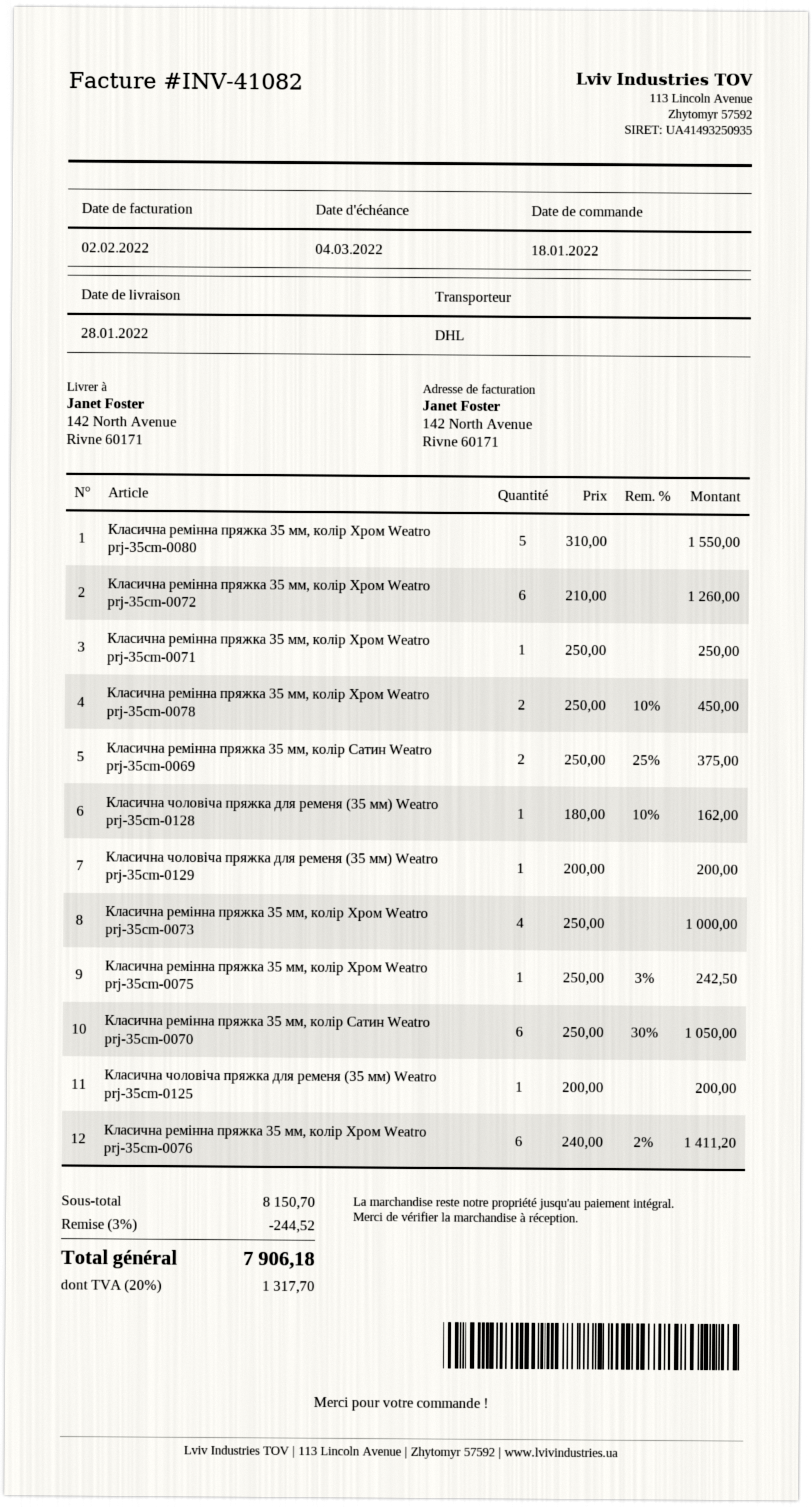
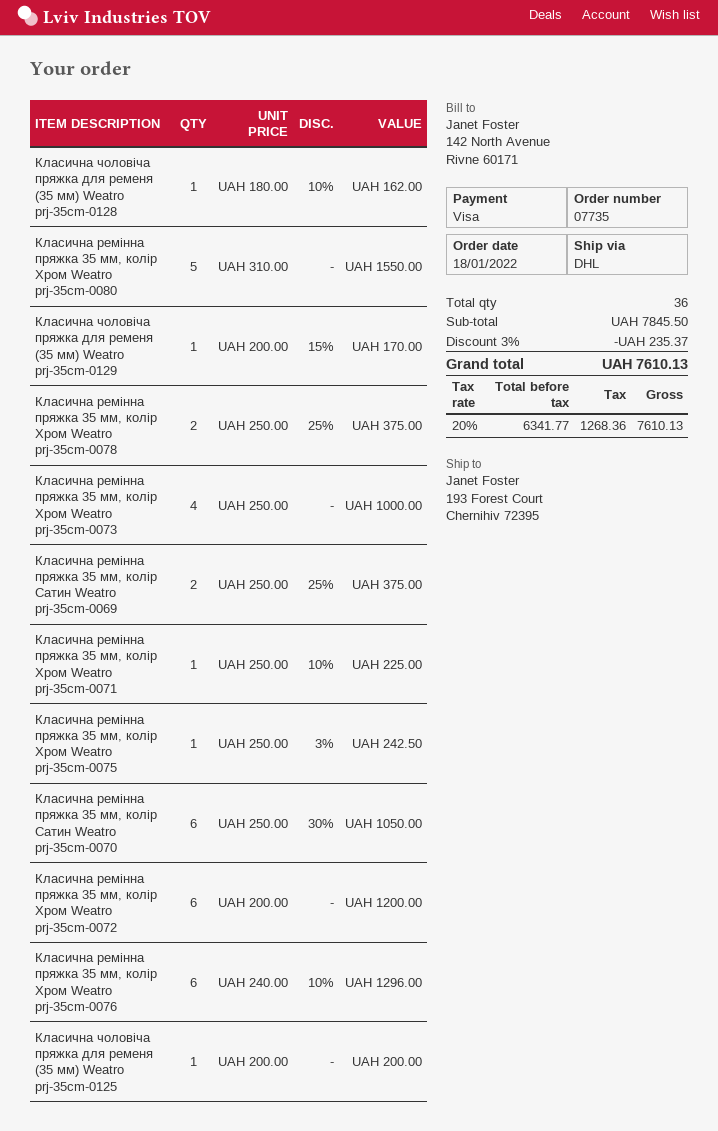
ship to: 142 North Avenue, Rivne 60171 -> 193 Forest Court, Chernihiv 72395
Класична ремінна пряжка 35 мм, колір Хром Weatro prj-35cm-0072: 6 x 210.00 = 1260.00 -> 6 x 200.00 = 1200.00
Класична ремінна пряжка 35 мм, колір Хром Weatro prj-35cm-0071: 1 x 250.00 = 250.00 -> 1 x 250.00 - 10% = 225.00
Класична ремінна пряжка 35 мм, колір Хром Weatro prj-35cm-0078: 2 x 250.00 - 10% = 450.00 -> 2 x 250.00 - 25% = 375.00
Класична чоловіча пряжка для ременя (35 мм) Weatro prj-35cm-0129: 1 x 200.00 = 200.00 -> 1 x 200.00 - 15% = 170.00
Класична ремінна пряжка 35 мм, колір Хром Weatro prj-35cm-0076: 6 x 240.00 - 2% = 1411.20 -> 6 x 240.00 - 10% = 1296.00
subtotal: 8150.70 -> 7845.50
discount: 3% = 244.52 -> 3% = 235.37
tax: 20% = 1317.70 -> 20% = 1268.36
total: 7906.18 -> 7610.13

